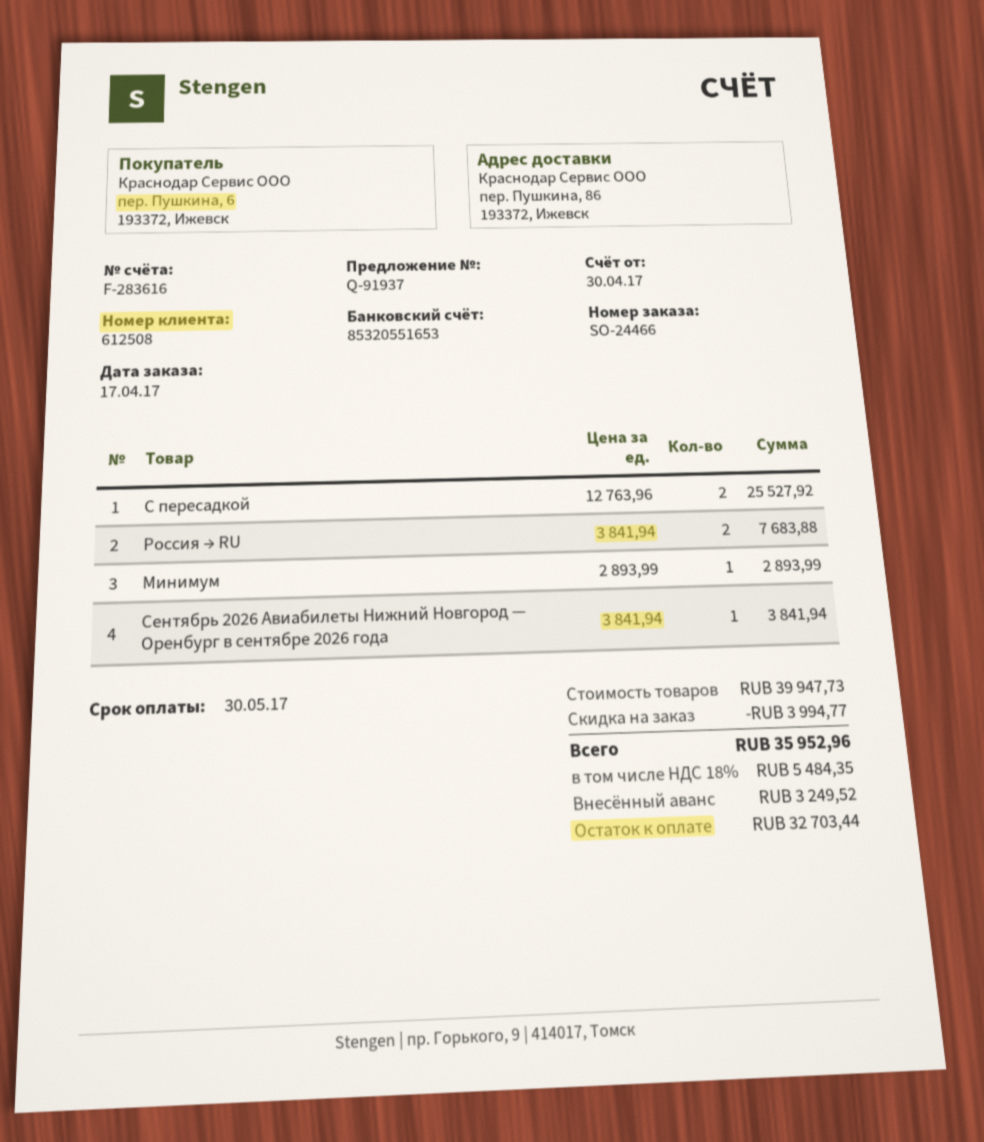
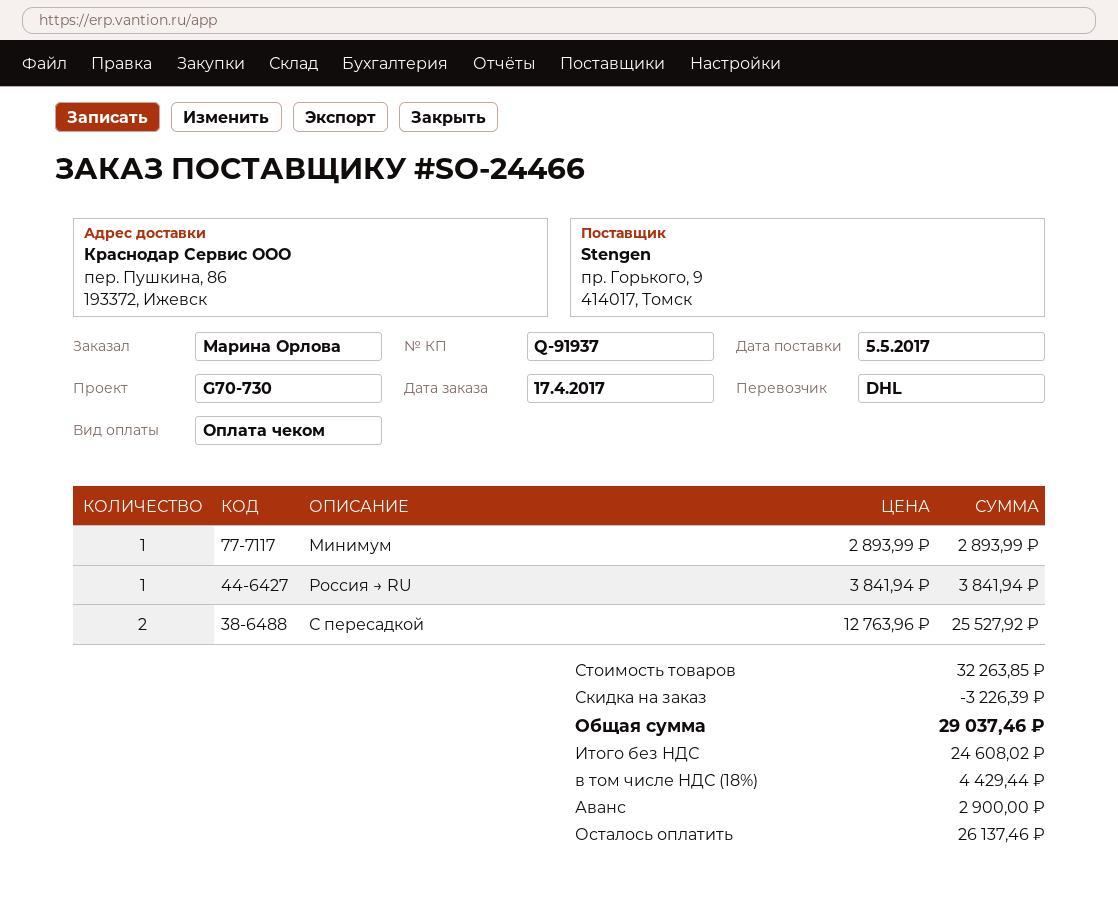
Россия → RU: 2 x 3841.94 = 7683.88 -> 1 x 3841.94 = 3841.94
Сентябрь 2026 Авиабилеты Нижний Новгород — Оренбург в сентябре 2026 года: 1 x 3841.94 = 3841.94 -> none
subtotal: 39947.73 -> 32263.85
discount: 3994.77 -> 3226.39
tax: 18% = 5484.35 -> 18% = 4429.44
total: 35952.96 -> 29037.46
deposit: 3249.52 -> 2900.00
balance: 32703.44 -> 26137.46

